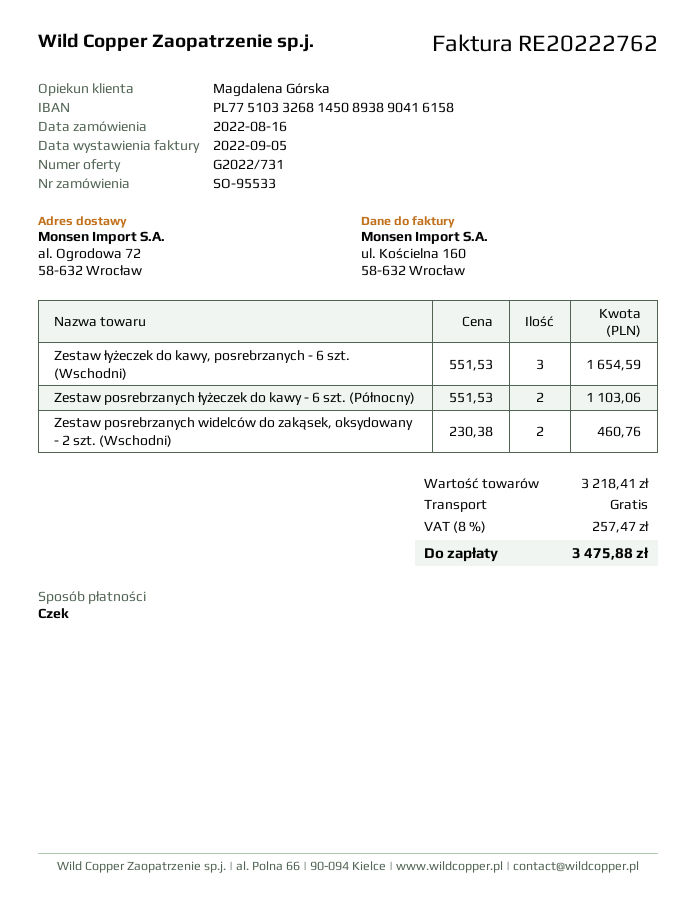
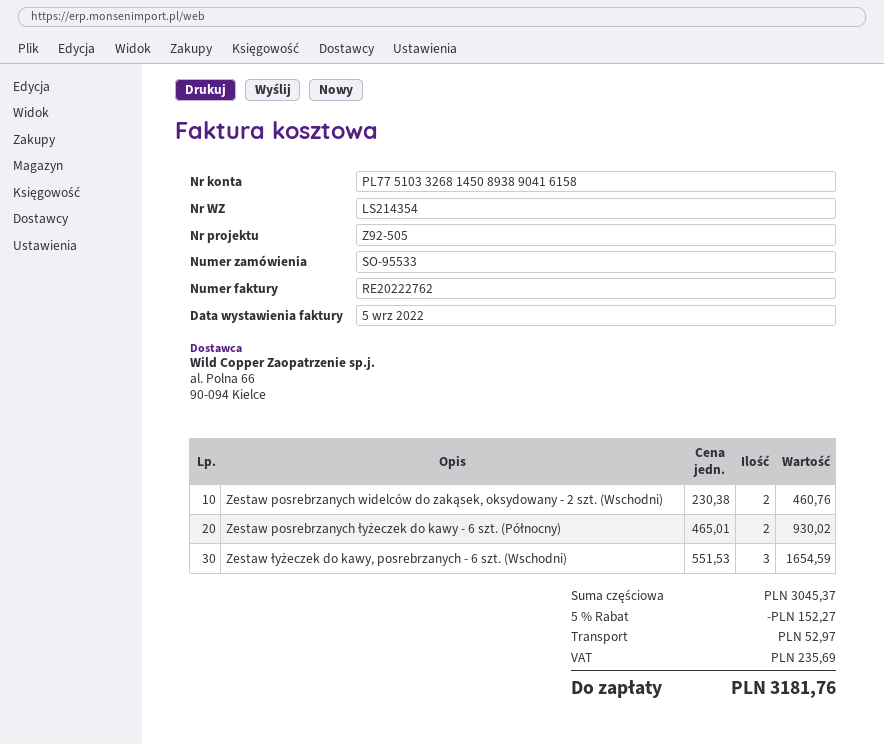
Zestaw posrebrzanych łyżeczek do kawy - 6 szt. (Północny): 2 x 551.53 = 1103.06 -> 2 x 465.01 = 930.02
subtotal: 3218.41 -> 3045.37
discount: none -> 5% = 152.27
shipping: 0.00 -> 52.97
tax: 257.47 -> 235.69
total: 3475.88 -> 3181.76

